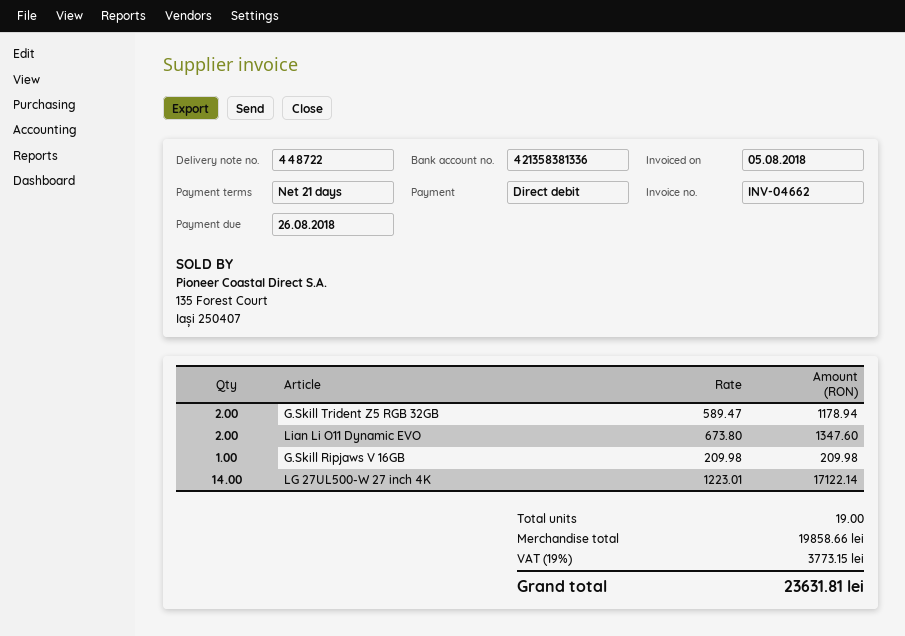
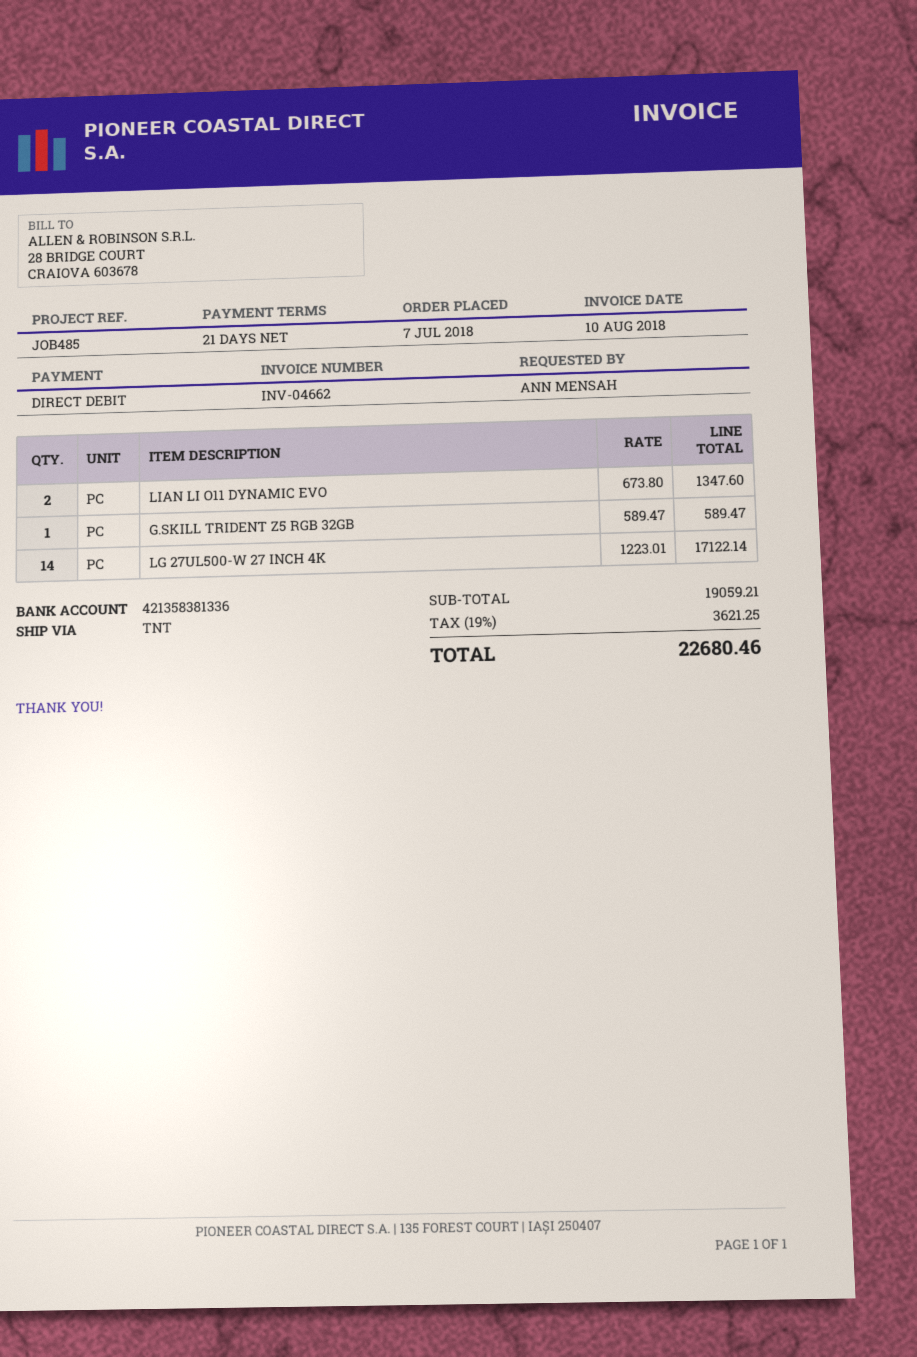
invoice date: 2018-08-05 -> 2018-08-10
G.Skill Trident Z5 RGB 32GB: 2 x 589.47 = 1178.94 -> 1 x 589.47 = 589.47
G.Skill Ripjaws V 16GB: 1 x 209.98 = 209.98 -> none
subtotal: 19858.66 -> 19059.21
tax: 19% = 3773.15 -> 19% = 3621.25
total: 23631.81 -> 22680.46

